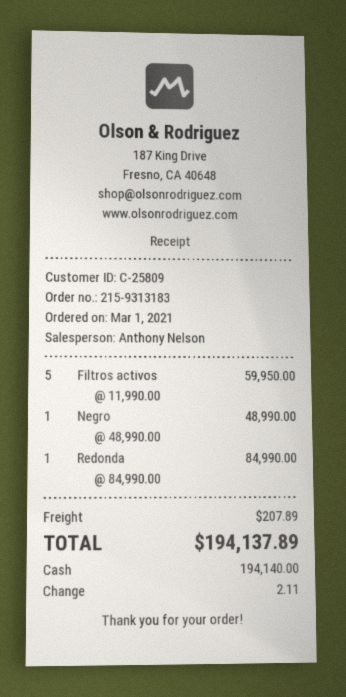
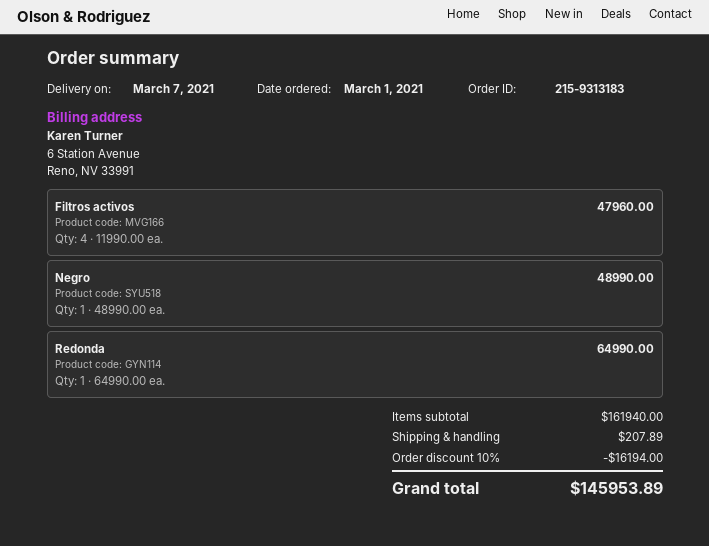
Filtros activos: 5 x 11990.00 = 59950.00 -> 4 x 11990.00 = 47960.00
Redonda: 1 x 84990.00 = 84990.00 -> 1 x 64990.00 = 64990.00
discount: none -> 10% = 16194.00
total: 194137.89 -> 145953.89

